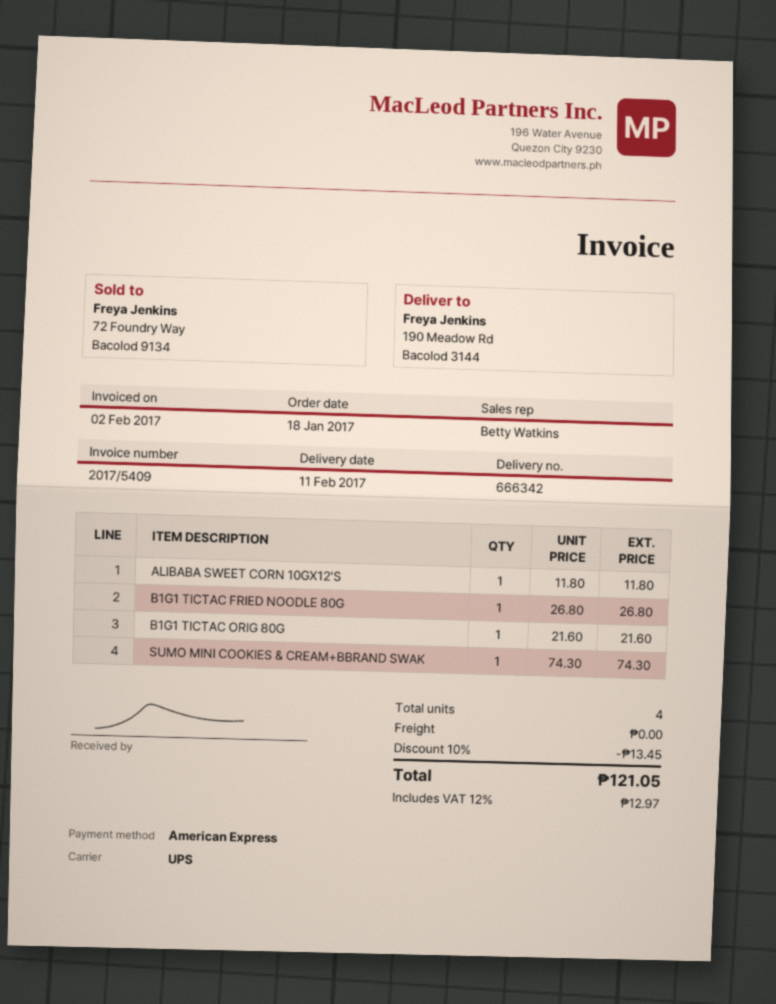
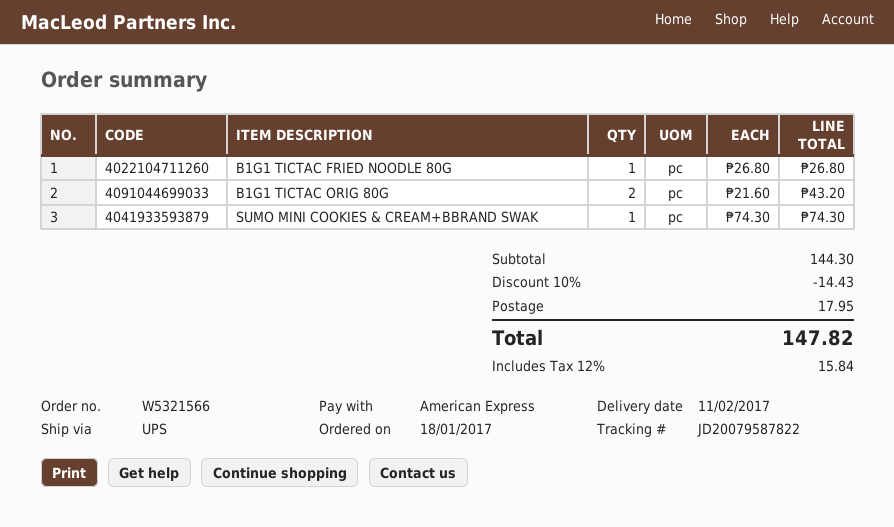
ALIBABA SWEET CORN 10GX12'S: 1 x 11.80 = 11.80 -> none
B1G1 TICTAC ORIG 80G: 1 x 21.60 = 21.60 -> 2 x 21.60 = 43.20
discount: 10% = 13.45 -> 10% = 14.43
shipping: 0.00 -> 17.95
tax: 12% = 12.97 -> 12% = 15.84
total: 121.05 -> 147.82

